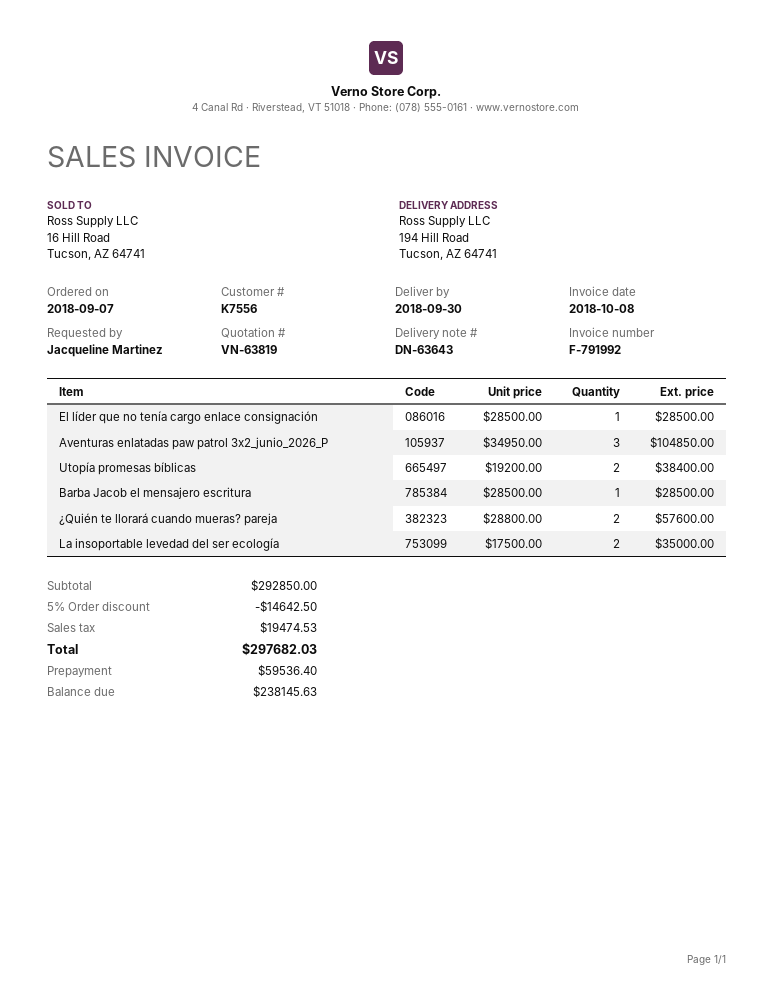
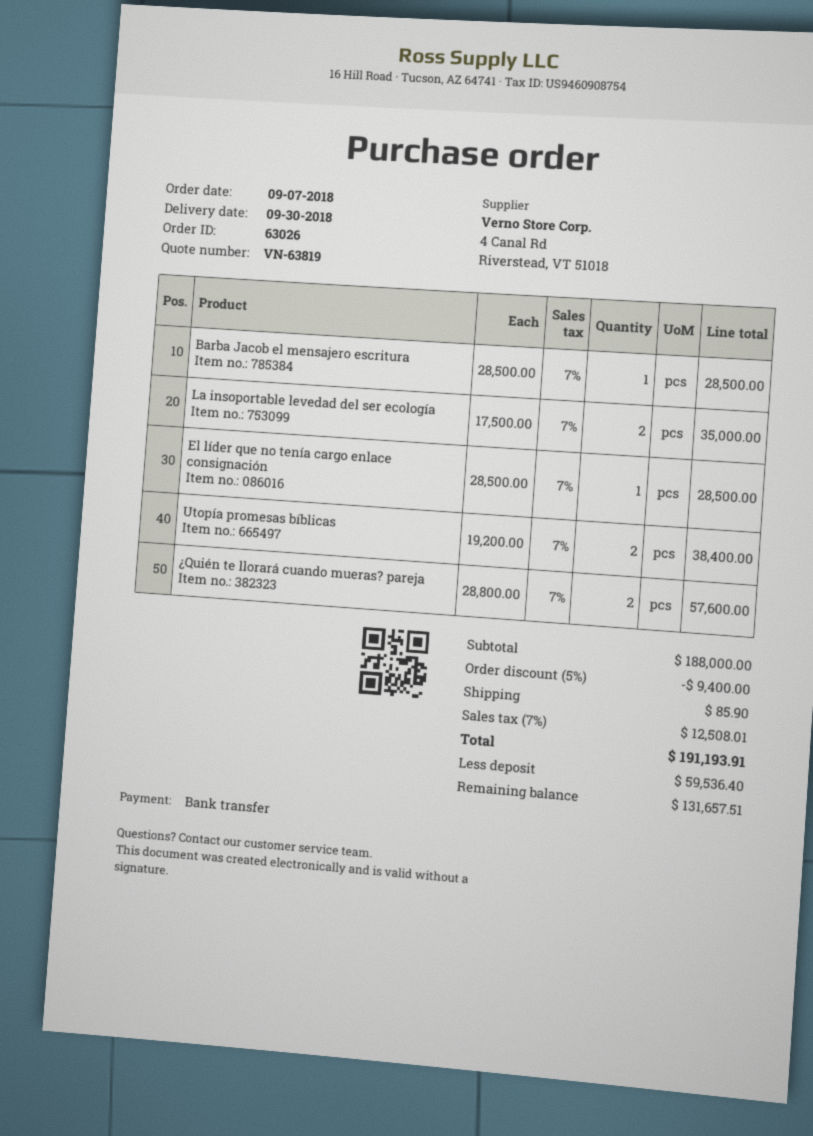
Aventuras enlatadas paw patrol 3x2_junio_2026_P: 3 x 34950.00 = 104850.00 -> none
subtotal: 292850.00 -> 188000.00
discount: 5% = 14642.50 -> 5% = 9400.00
shipping: none -> 85.90
tax: 19474.53 -> 12508.01
total: 297682.03 -> 191193.91
balance: 238145.63 -> 131657.51

